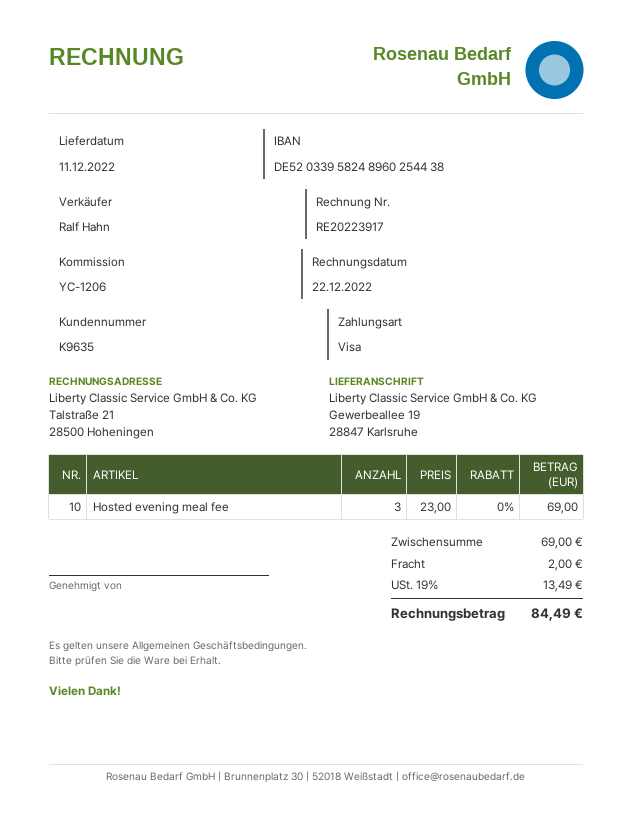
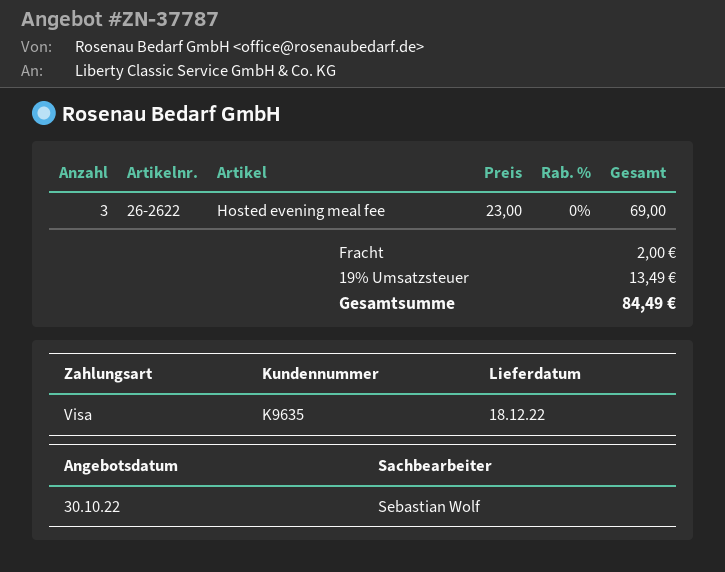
delivery date: 2022-12-11 -> 2022-12-18
sales rep: Ralf Hahn -> Sebastian Wolf

